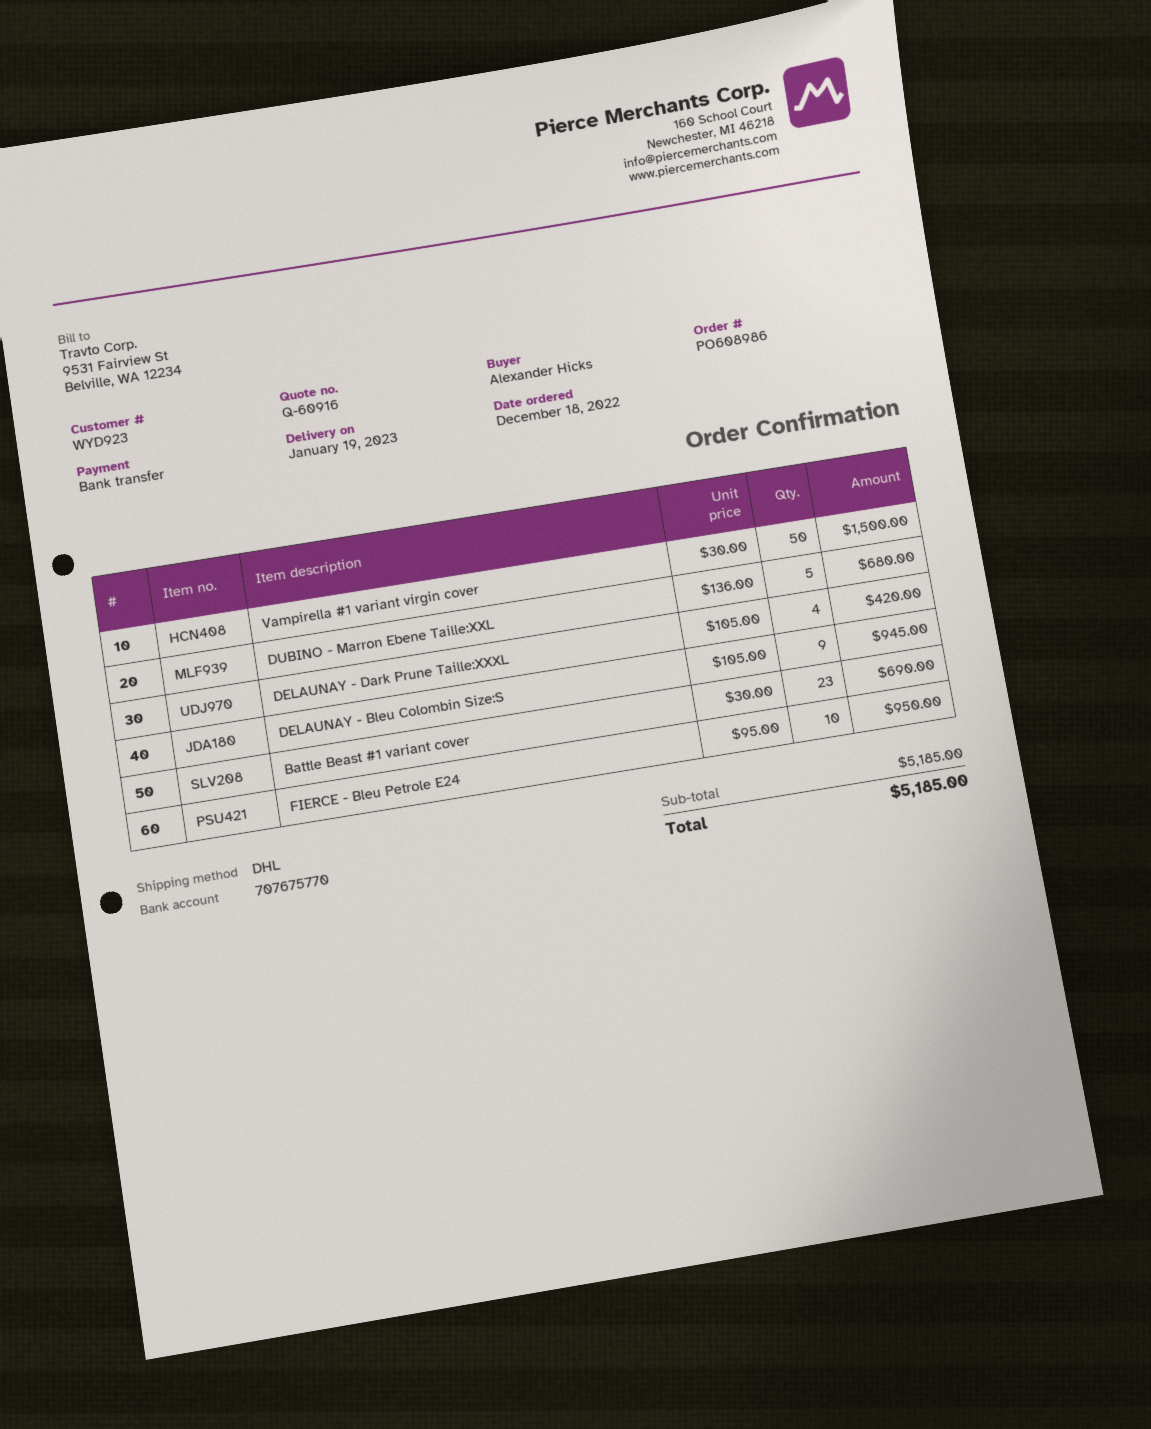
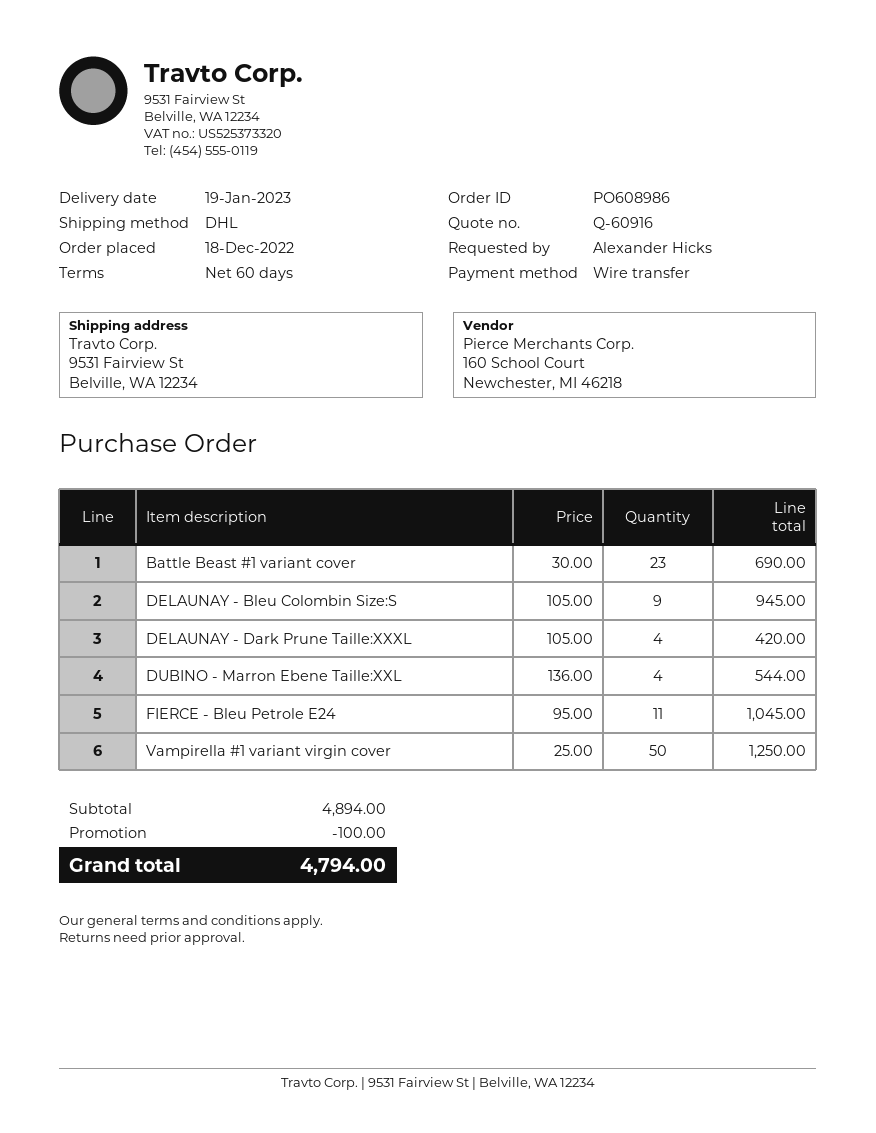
Vampirella #1 variant virgin cover: 50 x 30.00 = 1500.00 -> 50 x 25.00 = 1250.00
DUBINO - Marron Ebene Taille:XXL: 5 x 136.00 = 680.00 -> 4 x 136.00 = 544.00
FIERCE - Bleu Petrole E24: 10 x 95.00 = 950.00 -> 11 x 95.00 = 1045.00
subtotal: 5185.00 -> 4894.00
discount: none -> 100.00
total: 5185.00 -> 4794.00

